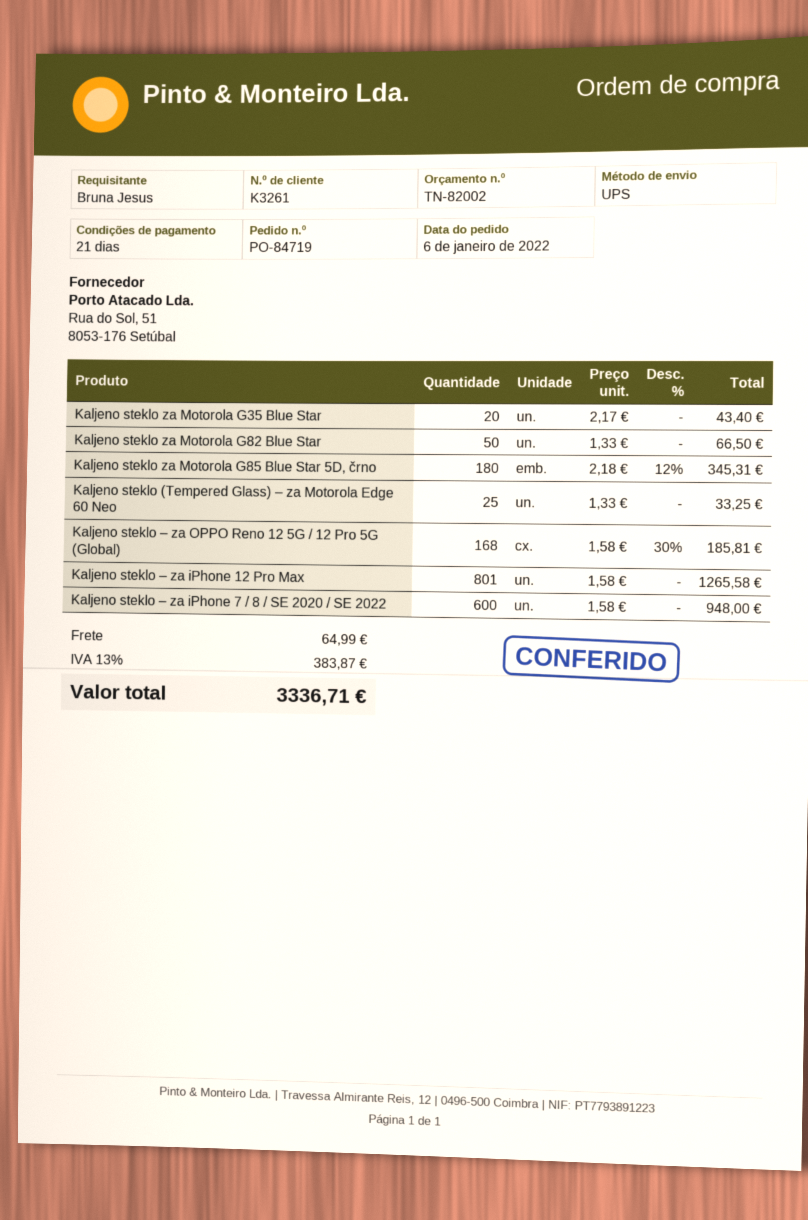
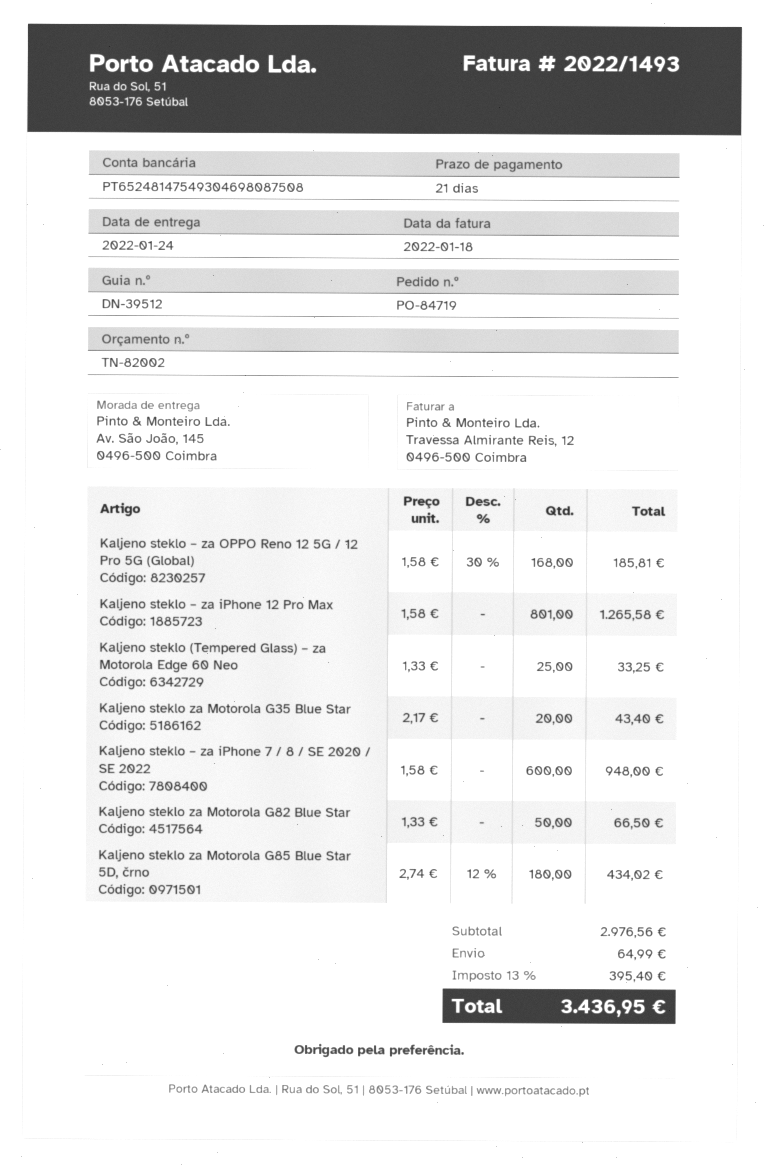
Kaljeno steklo za Motorola G85 Blue Star 5D, črno: 180 x 2.18 - 12% = 345.31 -> 180 x 2.74 - 12% = 434.02
tax: 13% = 383.87 -> 13% = 395.40
total: 3336.71 -> 3436.95

